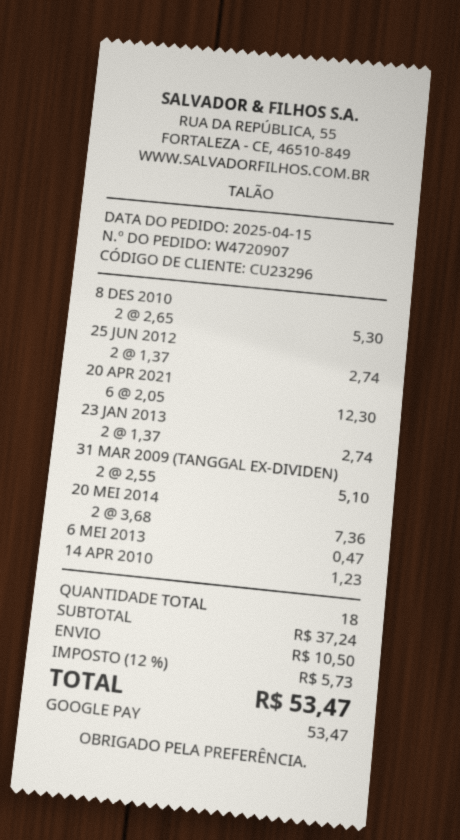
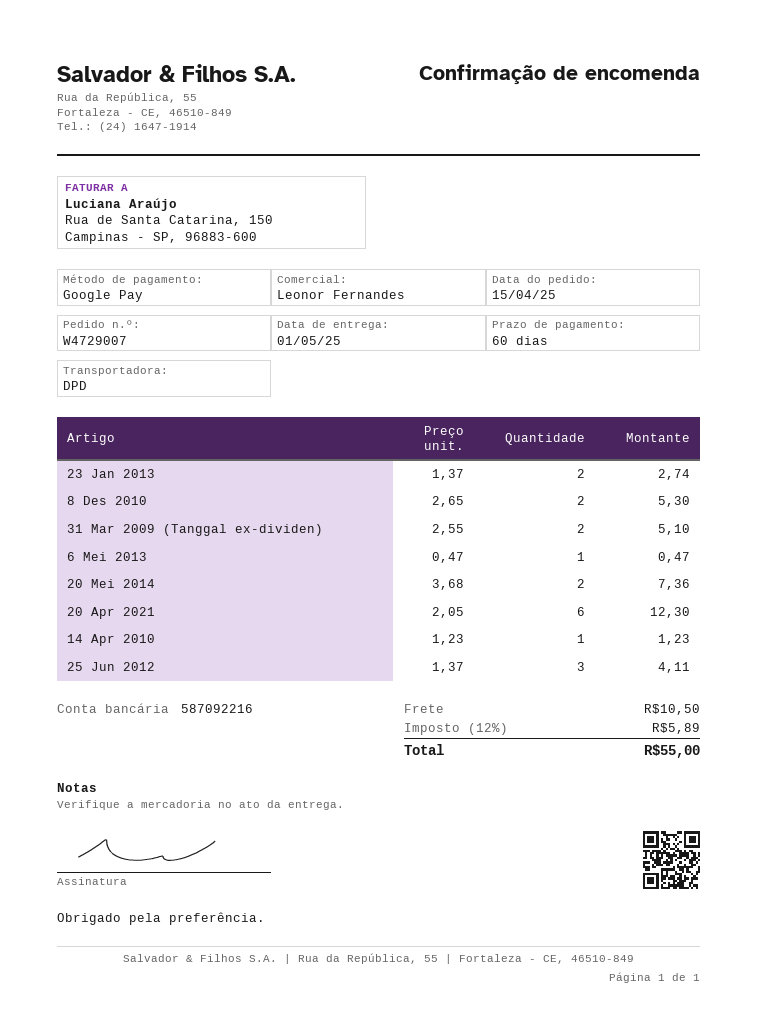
order number: W4720907 -> W4729007
25 JUN 2012: 2 x 1.37 = 2.74 -> 3 x 1.37 = 4.11
tax: 12% = 5.73 -> 12% = 5.89
total: 53.47 -> 55.00

